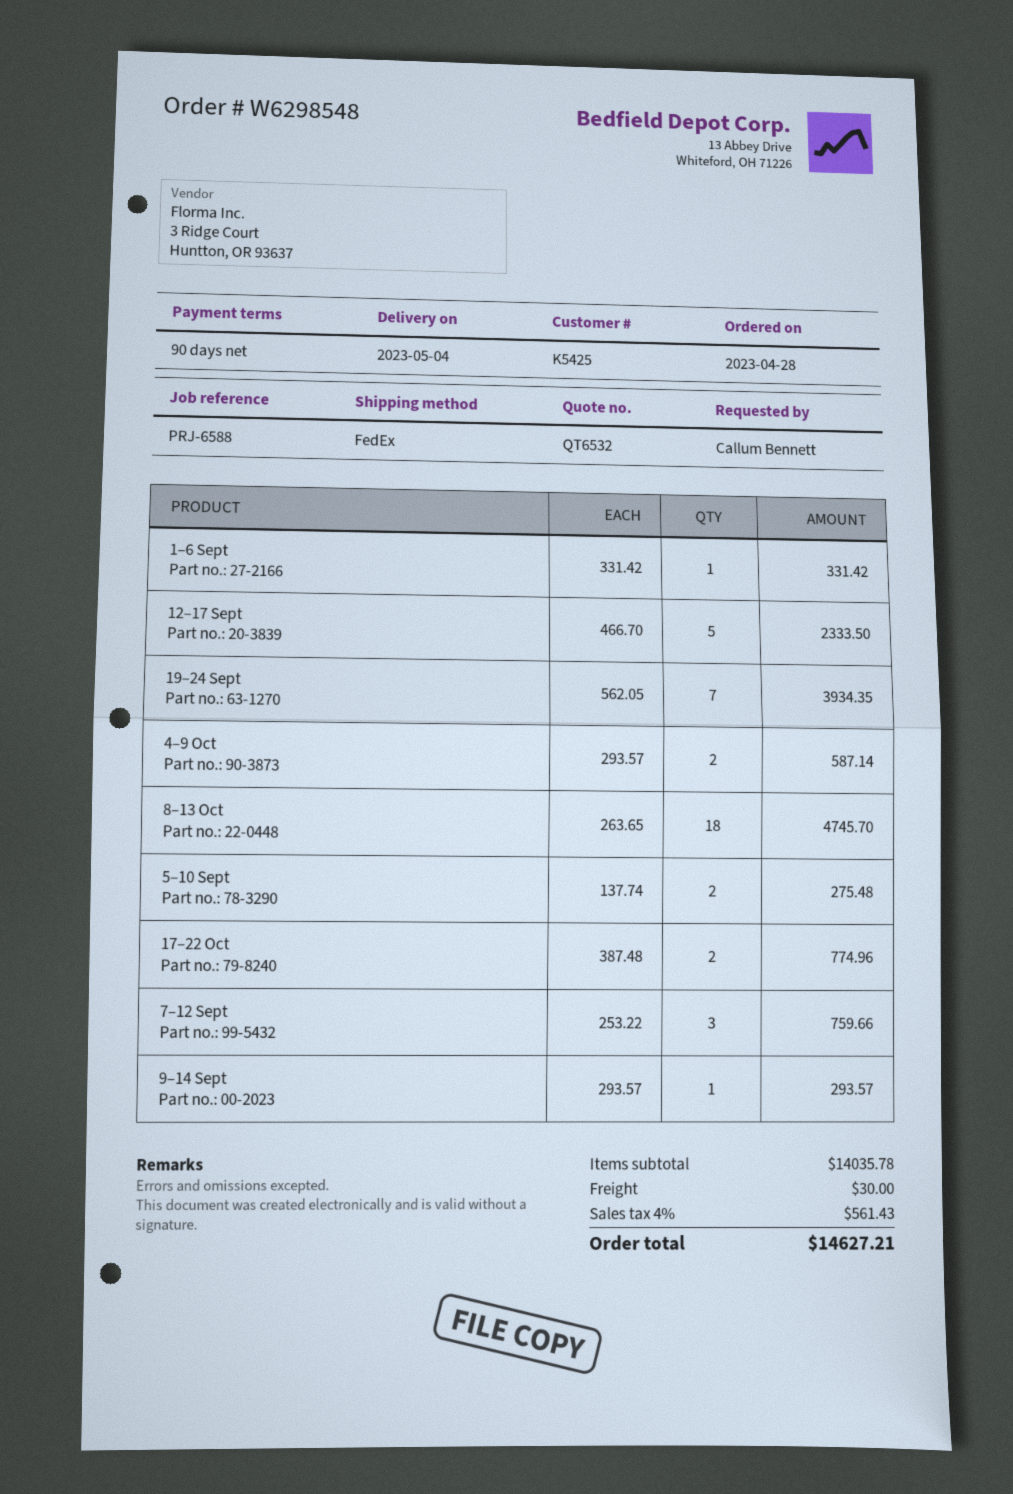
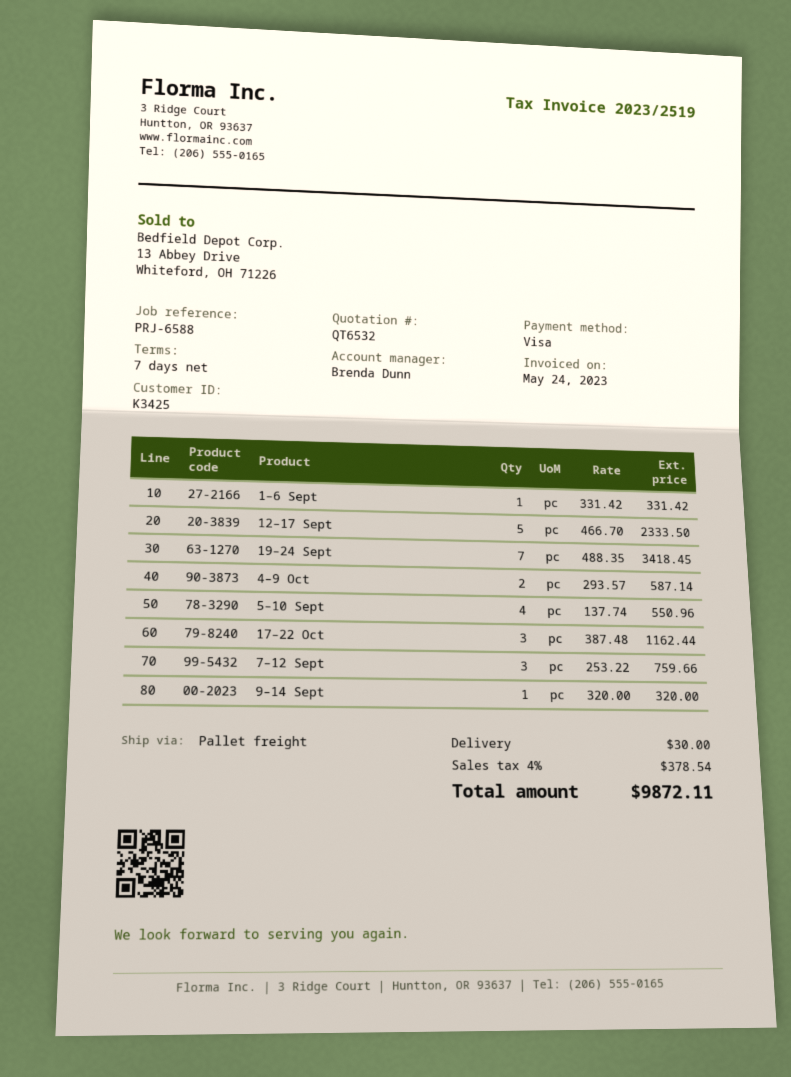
payment terms: 90 days -> 7 days
customer number: K5425 -> K3425
shipping method: FedEx -> pallet freight
19–24 Sept: 7 x 562.05 = 3934.35 -> 7 x 488.35 = 3418.45
8–13 Oct: 18 x 263.65 = 4745.70 -> none
5–10 Sept: 2 x 137.74 = 275.48 -> 4 x 137.74 = 550.96
17–22 Oct: 2 x 387.48 = 774.96 -> 3 x 387.48 = 1162.44
9–14 Sept: 1 x 293.57 = 293.57 -> 1 x 320.00 = 320.00
tax: 4% = 561.43 -> 4% = 378.54
total: 14627.21 -> 9872.11

